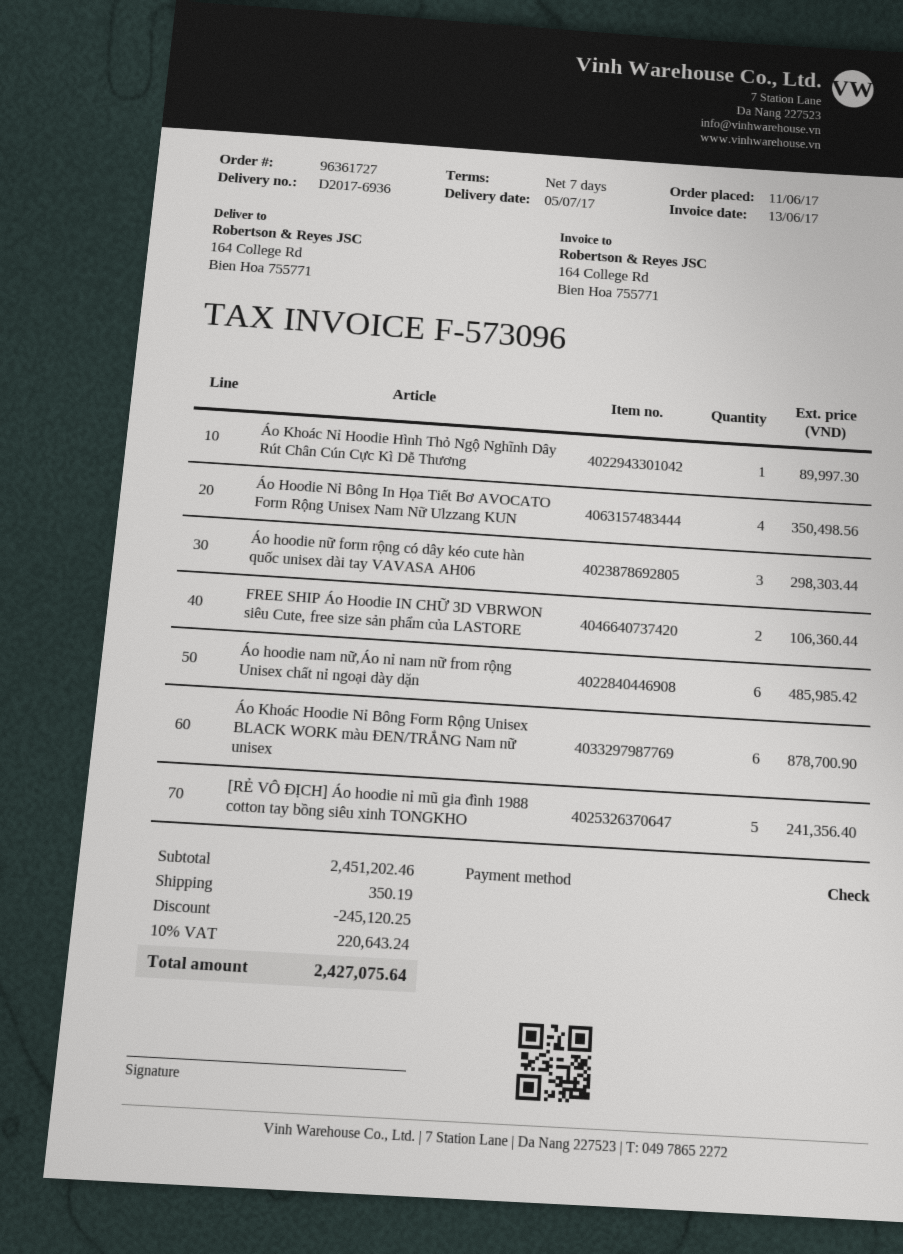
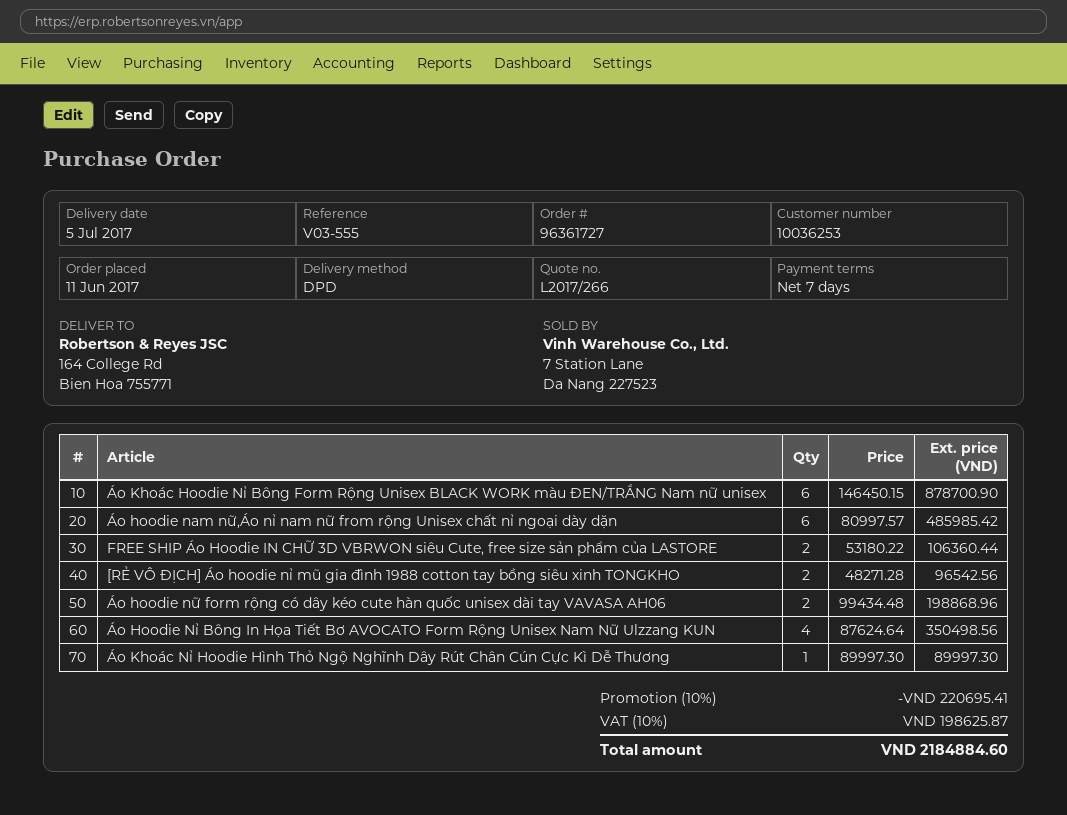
Áo hoodie nữ form rộng có dây kéo cute hàn quốc unisex dài tay VAVASA AH06: 3 for 298303.44 -> 2 for 198868.96
[RẺ VÔ ĐỊCH] Áo hoodie nỉ mũ gia đình 1988 cotton tay bồng siêu xinh TONGKHO: 5 for 241356.40 -> 2 for 96542.56
discount: 245120.25 -> 220695.41
shipping: 350.19 -> none
tax: 10% = 220643.24 -> 10% = 198625.87
total: 2427075.64 -> 2184884.60

